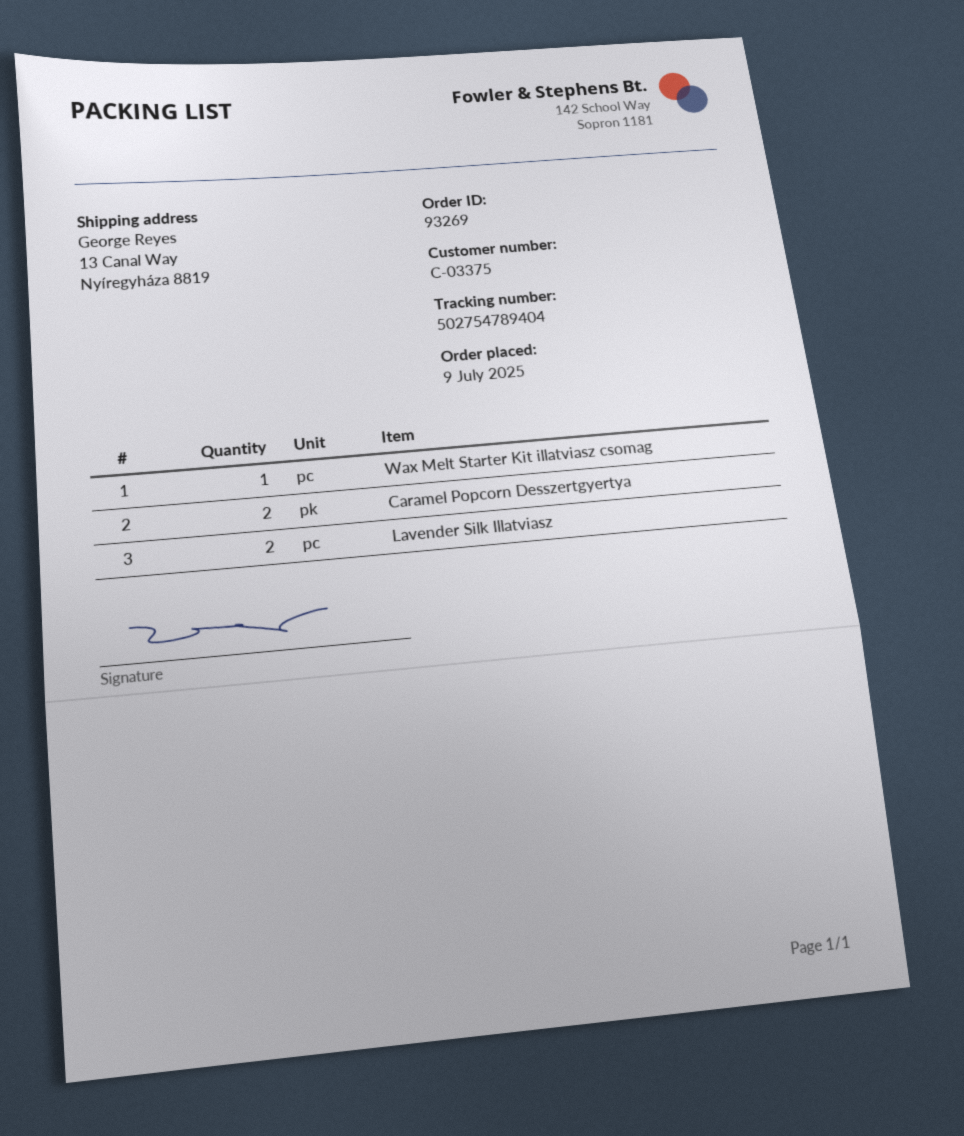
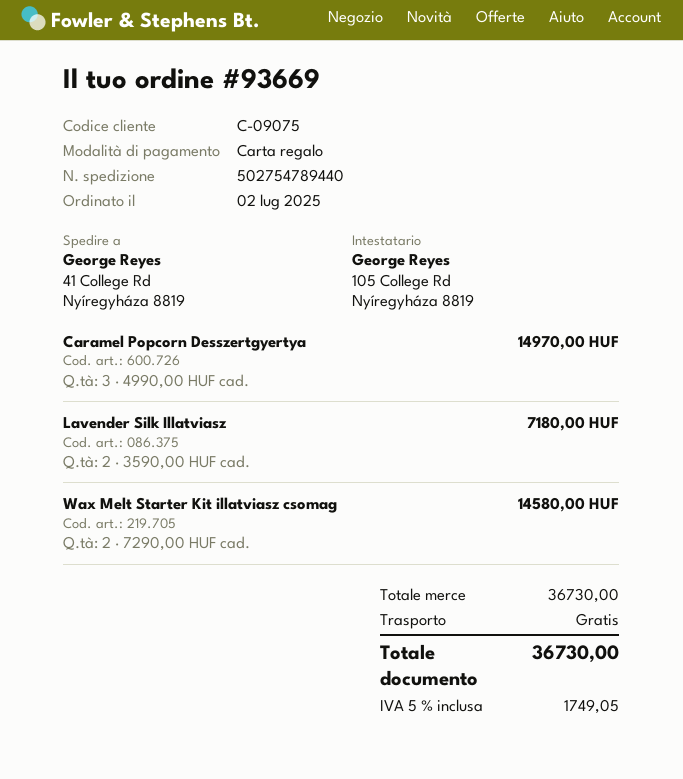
order number: 93269 -> 93669
order date: 2025-07-09 -> 2025-07-02
customer number: C-03375 -> C-09075
tracking number: 502754789404 -> 502754789440
ship to: 13 Canal Way, Nyíregyháza 8819 -> 41 College Rd, Nyíregyháza 8819
Wax Melt Starter Kit illatviasz csomag: 1 -> 2
Caramel Popcorn Desszertgyertya: 2 -> 3

